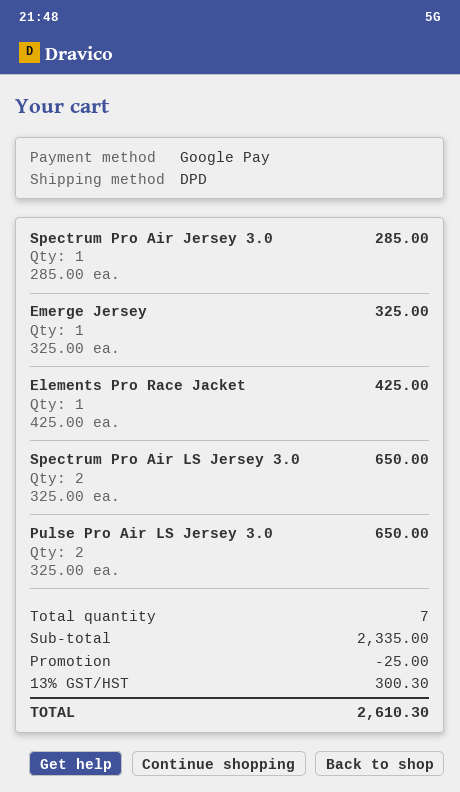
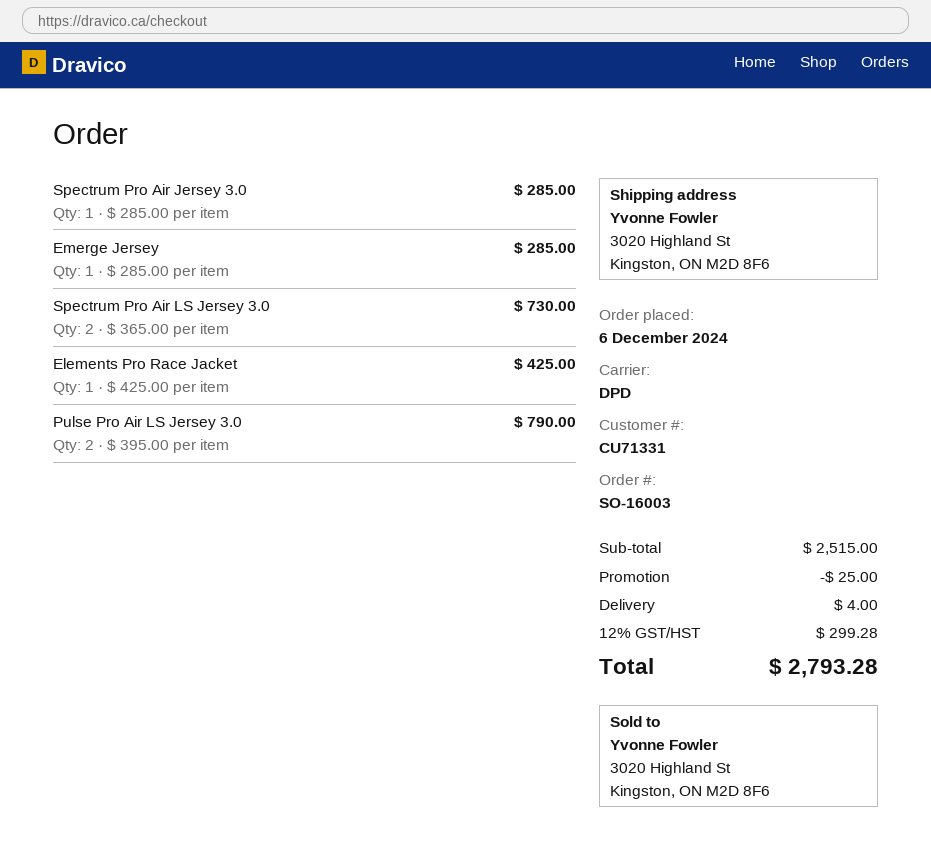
Emerge Jersey: 1 x 325.00 = 325.00 -> 1 x 285.00 = 285.00
Spectrum Pro Air LS Jersey 3.0: 2 x 325.00 = 650.00 -> 2 x 365.00 = 730.00
Pulse Pro Air LS Jersey 3.0: 2 x 325.00 = 650.00 -> 2 x 395.00 = 790.00
subtotal: 2335.00 -> 2515.00
shipping: none -> 4.00
tax: 13% = 300.30 -> 12% = 299.28
total: 2610.30 -> 2793.28

